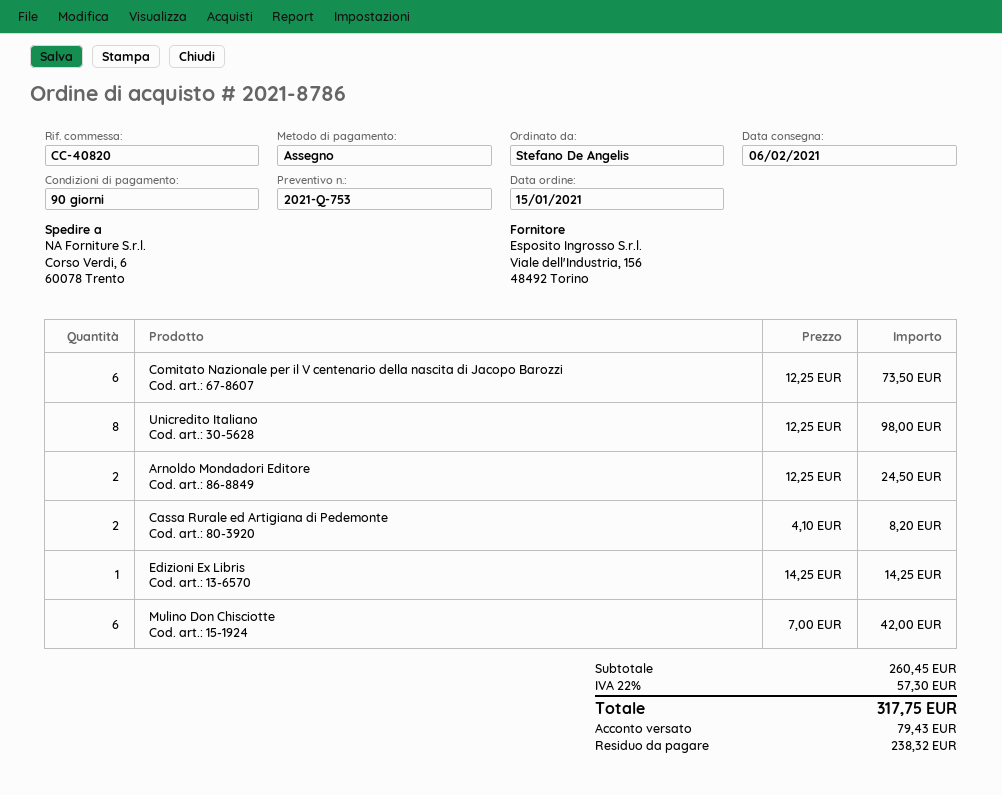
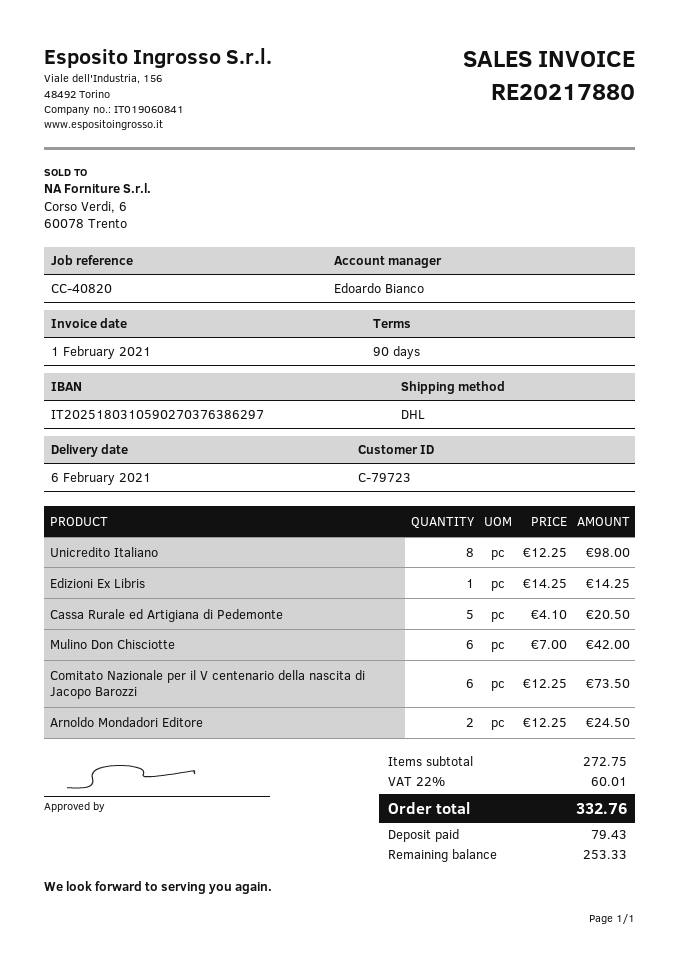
Cassa Rurale ed Artigiana di Pedemonte: 2 x 4.10 = 8.20 -> 5 x 4.10 = 20.50
subtotal: 260.45 -> 272.75
tax: 22% = 57.30 -> 22% = 60.01
total: 317.75 -> 332.76
balance: 238.32 -> 253.33

